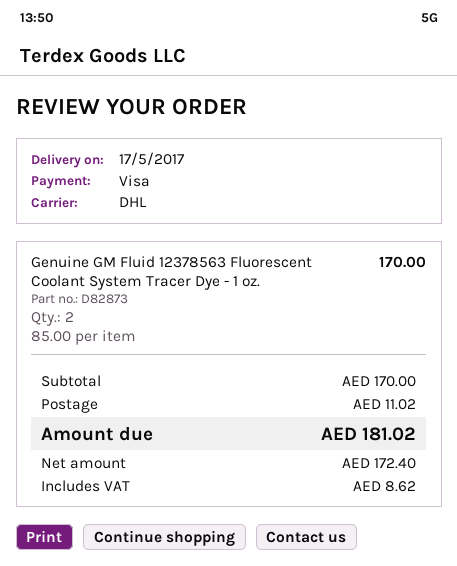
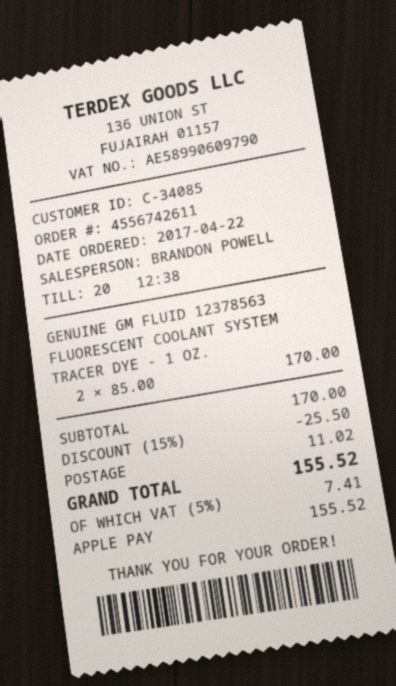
payment method: Visa -> Apple Pay
discount: none -> 15% = 25.50
tax: 8.62 -> 7.41
total: 181.02 -> 155.52

